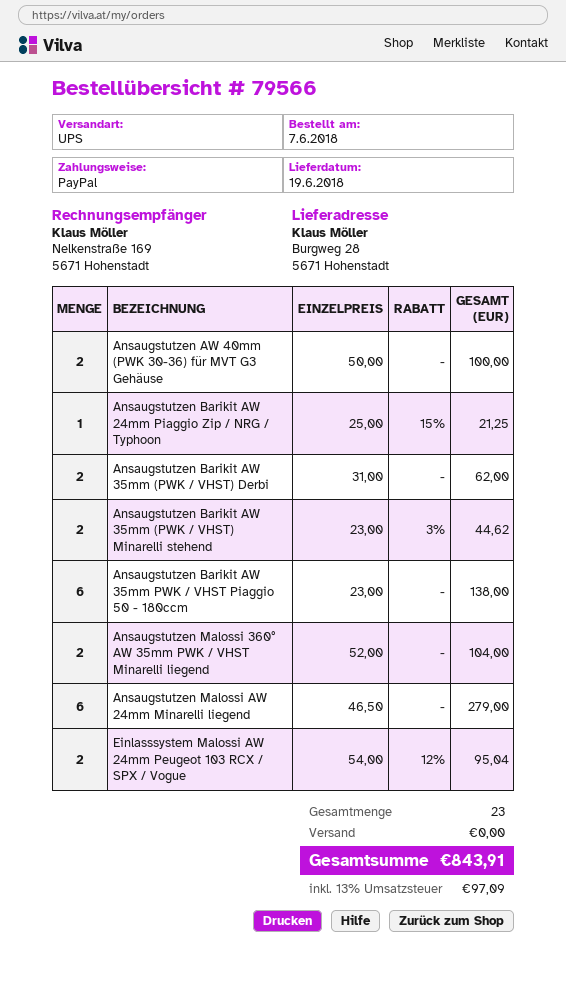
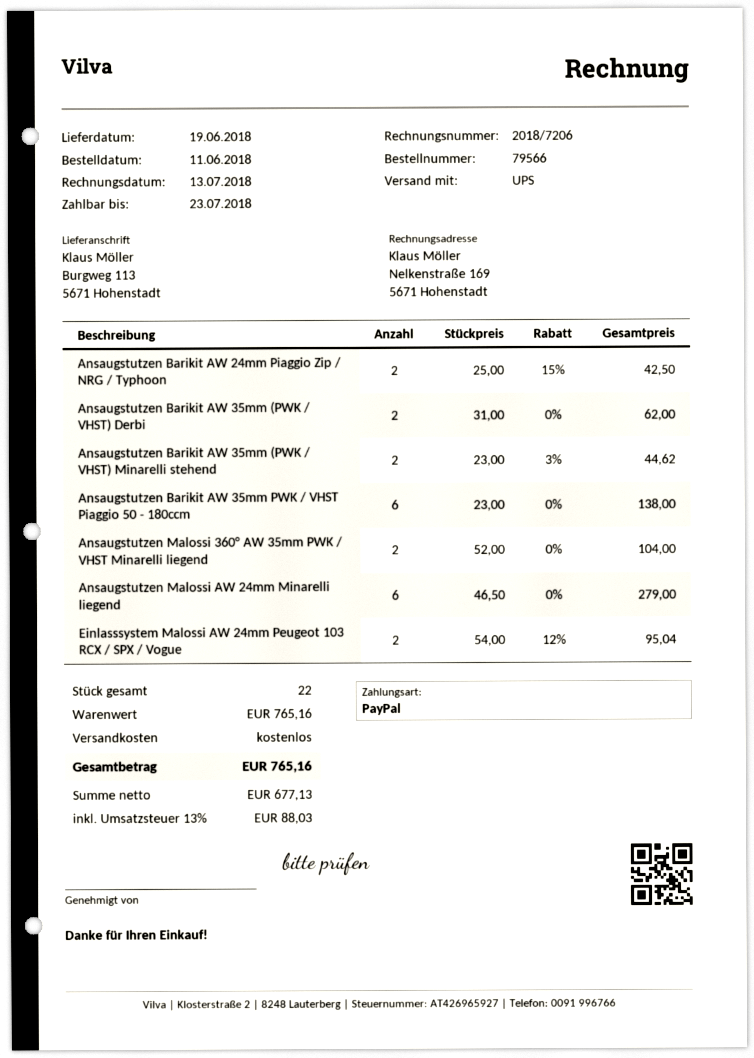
order date: 2018-06-07 -> 2018-06-11
ship to: Burgweg 28, 5671 Hohenstadt -> Burgweg 113, 5671 Hohenstadt
Ansaugstutzen AW 40mm (PWK 30-36) für MVT G3 Gehäuse: 2 x 50.00 = 100.00 -> none
Ansaugstutzen Barikit AW 24mm Piaggio Zip / NRG / Typhoon: 1 x 25.00 - 15% = 21.25 -> 2 x 25.00 - 15% = 42.50
total quantity: 23 -> 22
tax: 13% = 97.09 -> 13% = 88.03
total: 843.91 -> 765.16

